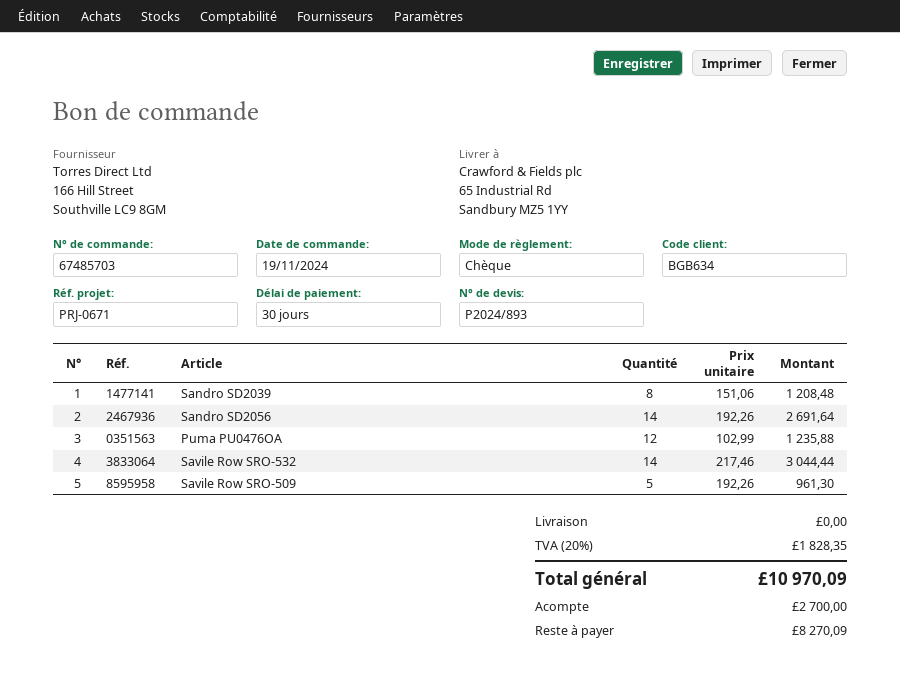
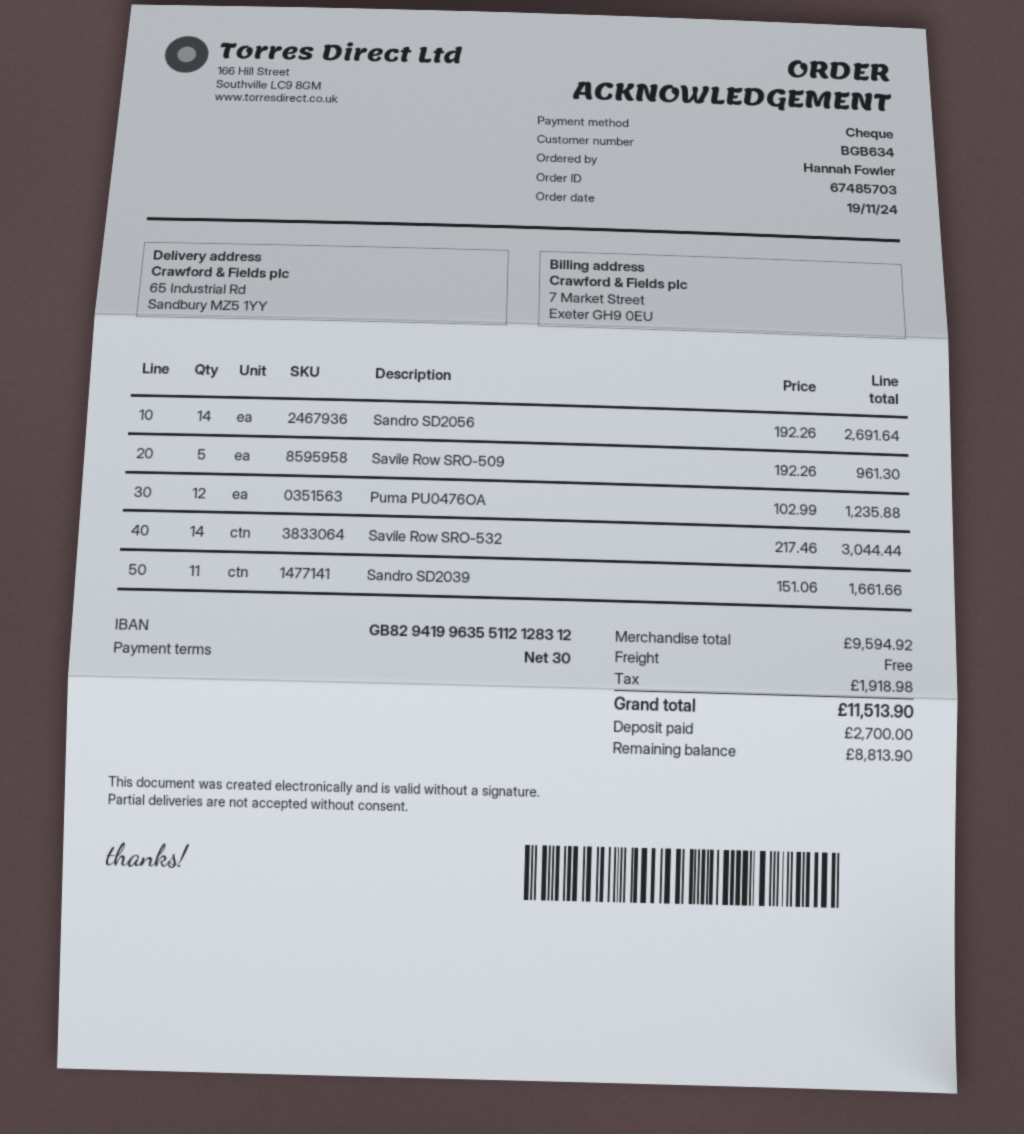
Sandro SD2039: 8 x 151.06 = 1208.48 -> 11 x 151.06 = 1661.66
tax: 1828.35 -> 1918.98
total: 10970.09 -> 11513.90
balance: 8270.09 -> 8813.90

